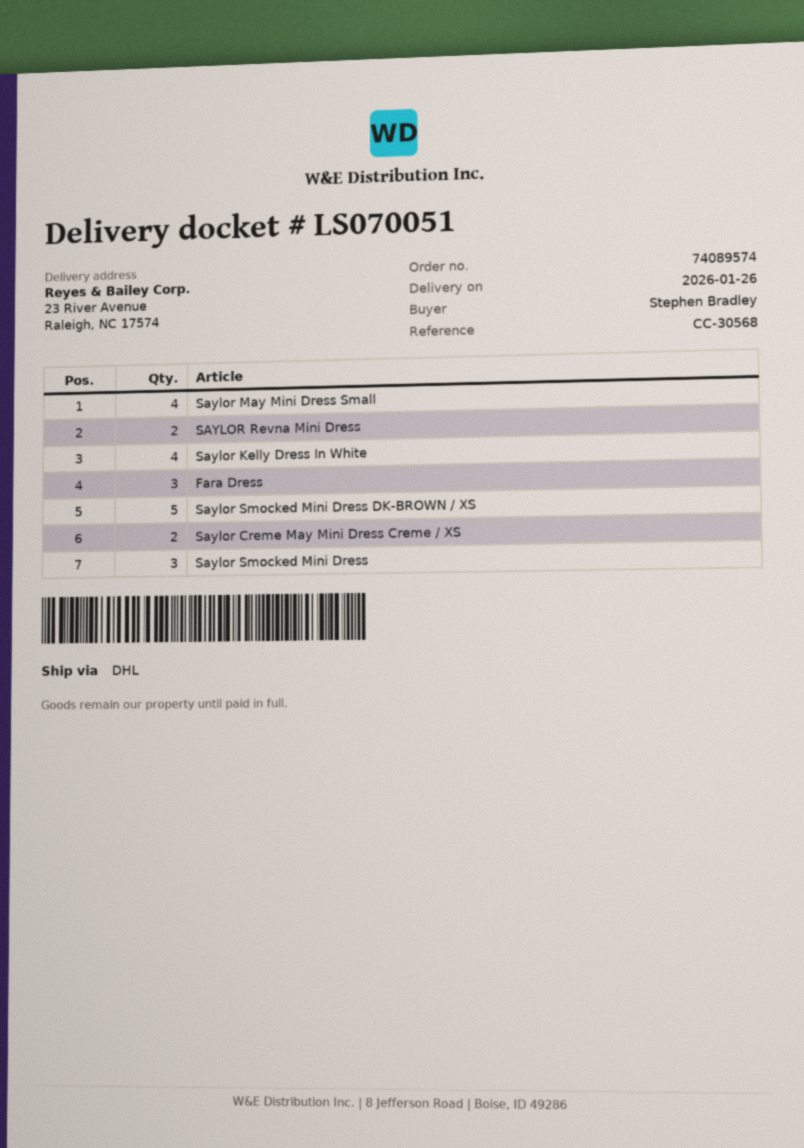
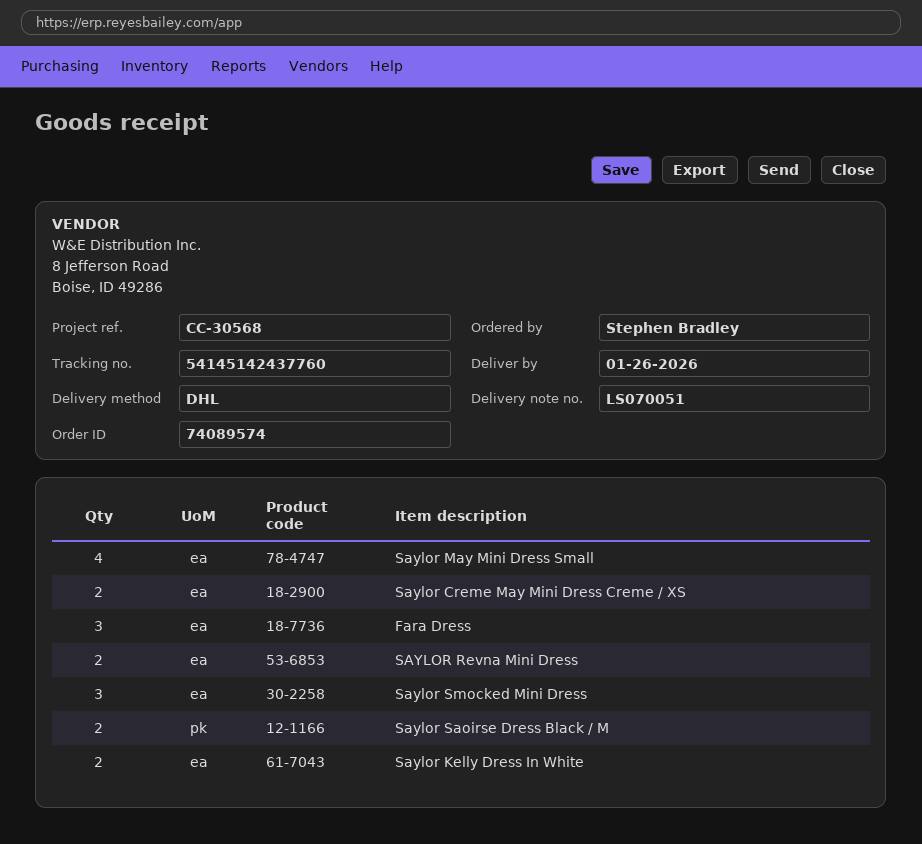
Saylor Kelly Dress In White: 4 -> 2
Saylor Smocked Mini Dress DK-BROWN / XS: 5 -> none
Saylor Saoirse Dress Black / M: none -> 2

